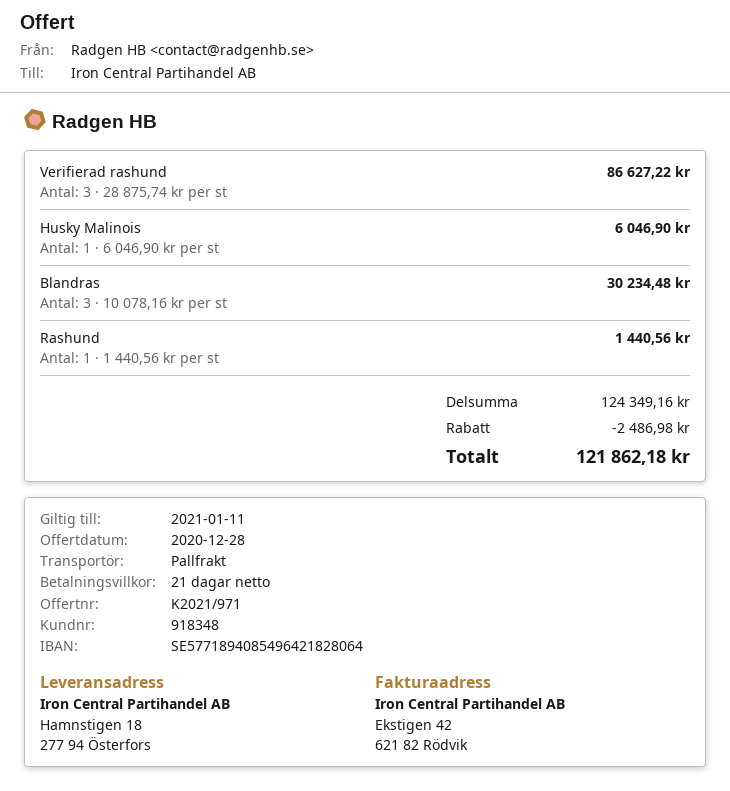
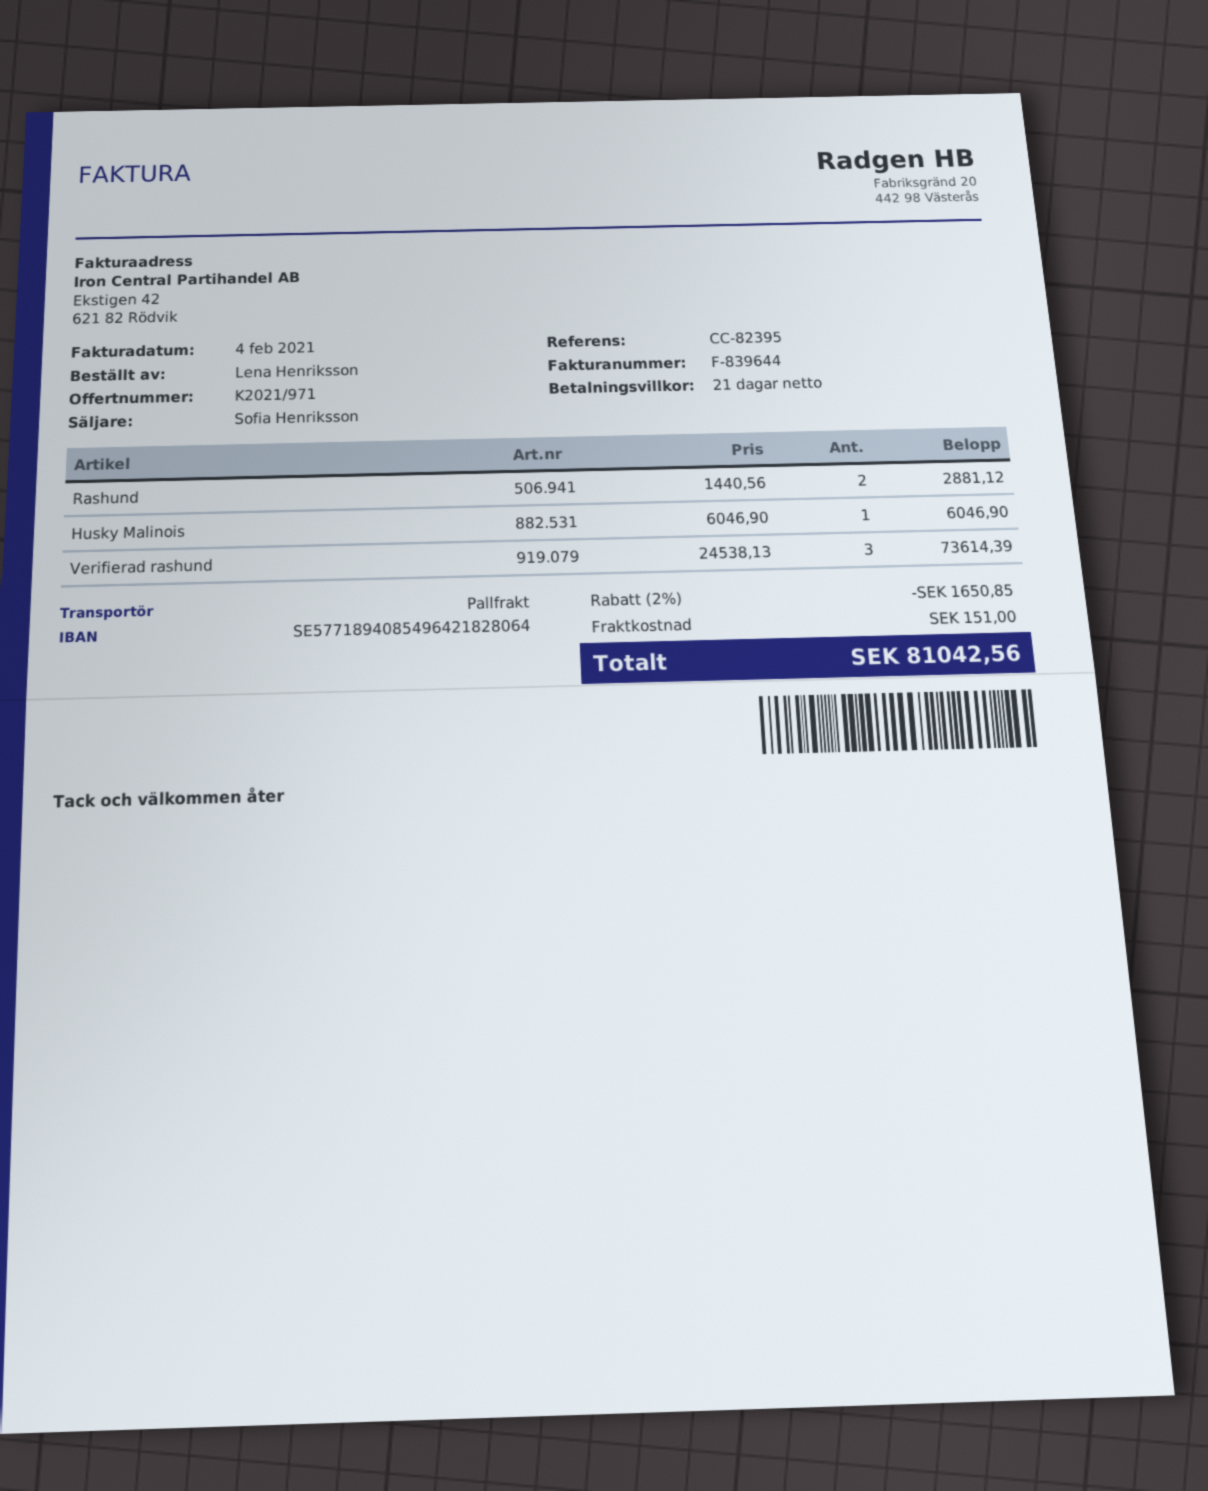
Verifierad rashund: 3 x 28875.74 = 86627.22 -> 3 x 24538.13 = 73614.39
Blandras: 3 x 10078.16 = 30234.48 -> none
Rashund: 1 x 1440.56 = 1440.56 -> 2 x 1440.56 = 2881.12
discount: 2486.98 -> 1650.85
shipping: none -> 151.00
total: 121862.18 -> 81042.56

